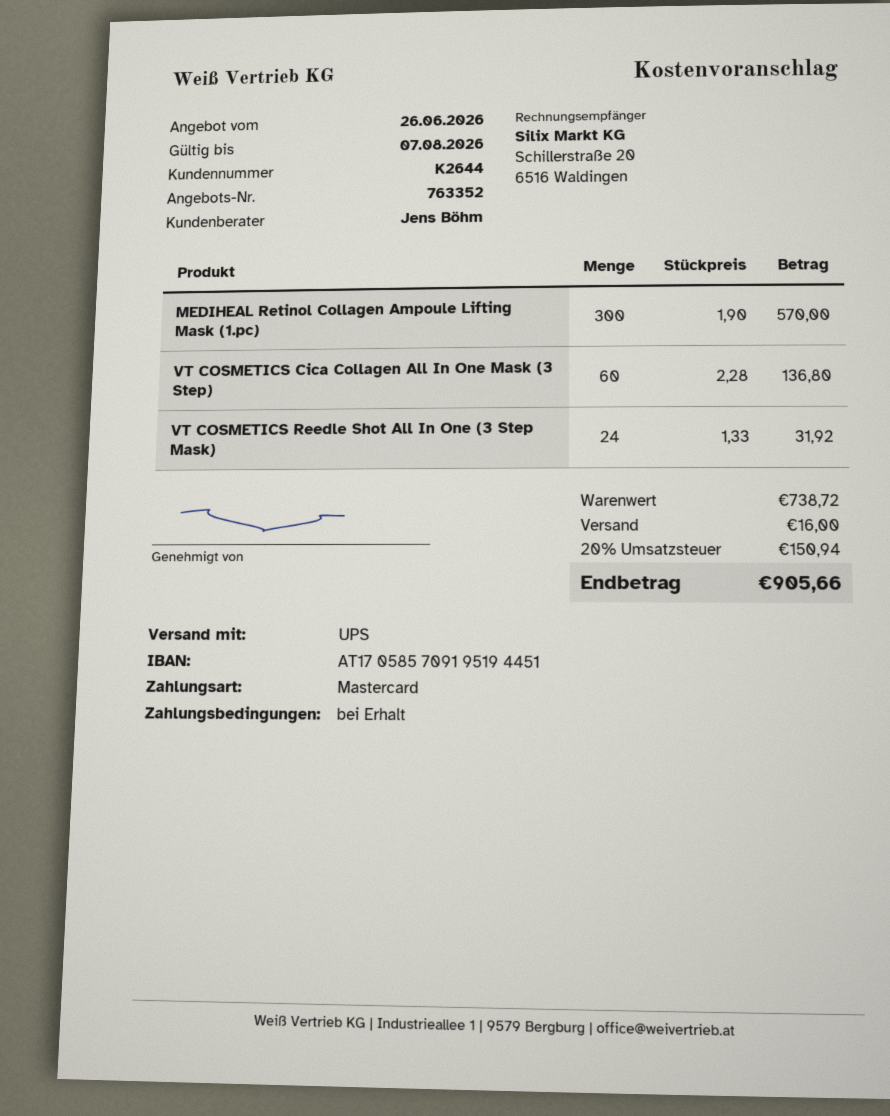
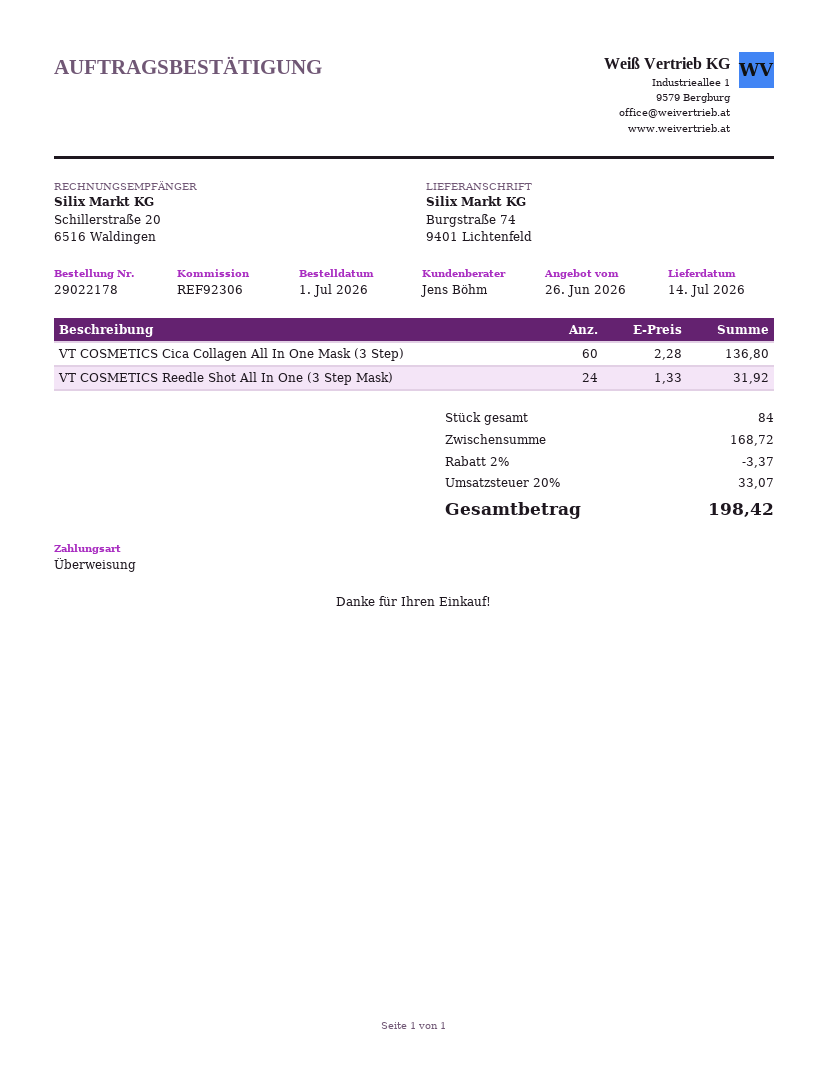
payment method: Mastercard -> bank transfer
MEDIHEAL Retinol Collagen Ampoule Lifting Mask (1.pc): 300 x 1.90 = 570.00 -> none
subtotal: 738.72 -> 168.72
discount: none -> 2% = 3.37
shipping: 16.00 -> none
tax: 20% = 150.94 -> 20% = 33.07
total: 905.66 -> 198.42

